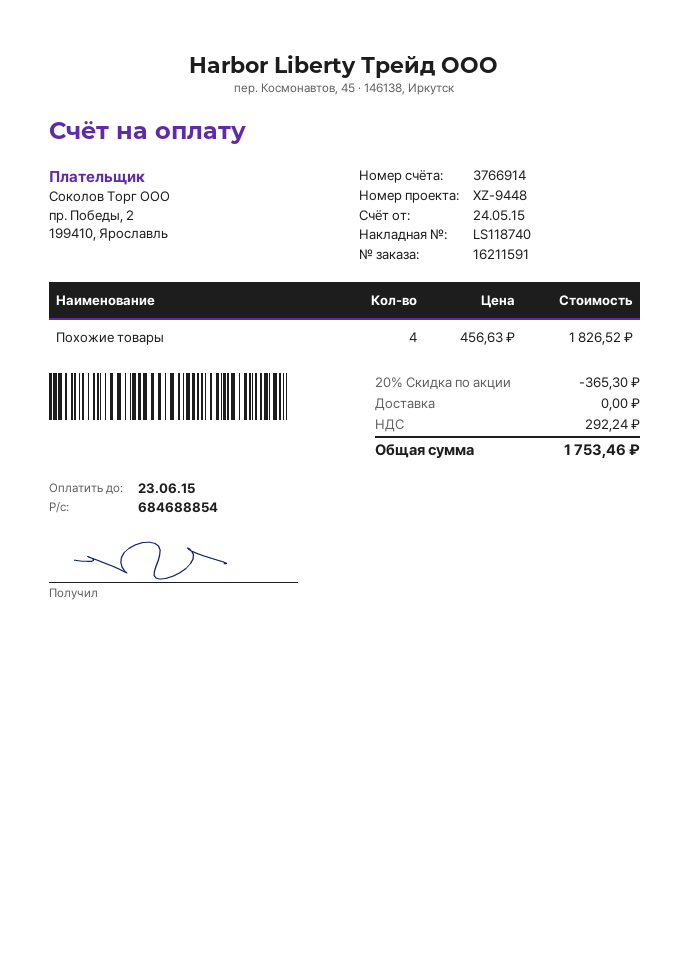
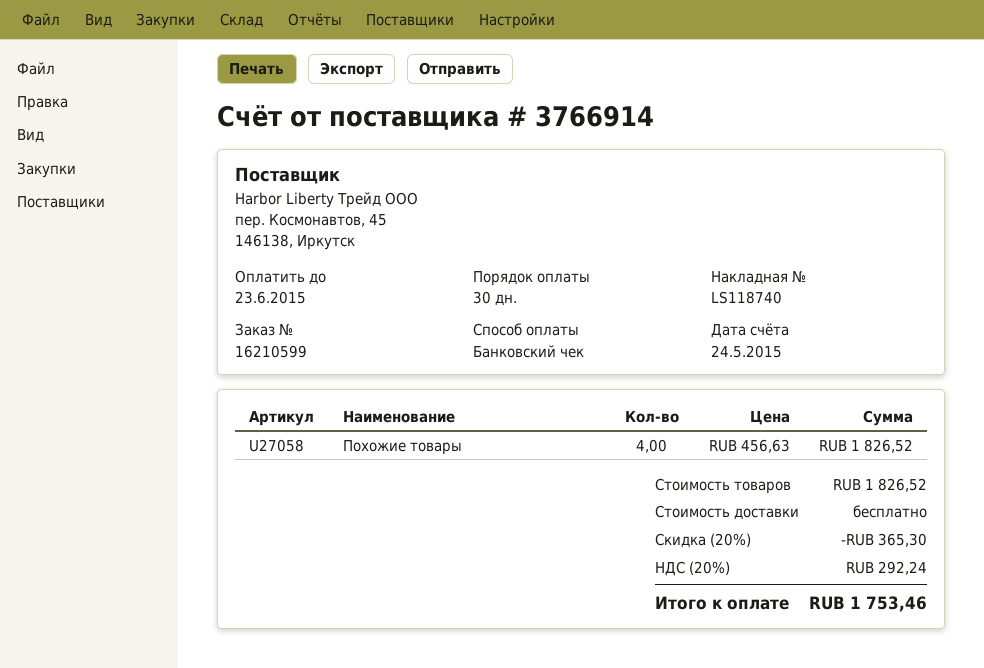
order number: 16211591 -> 16210599

